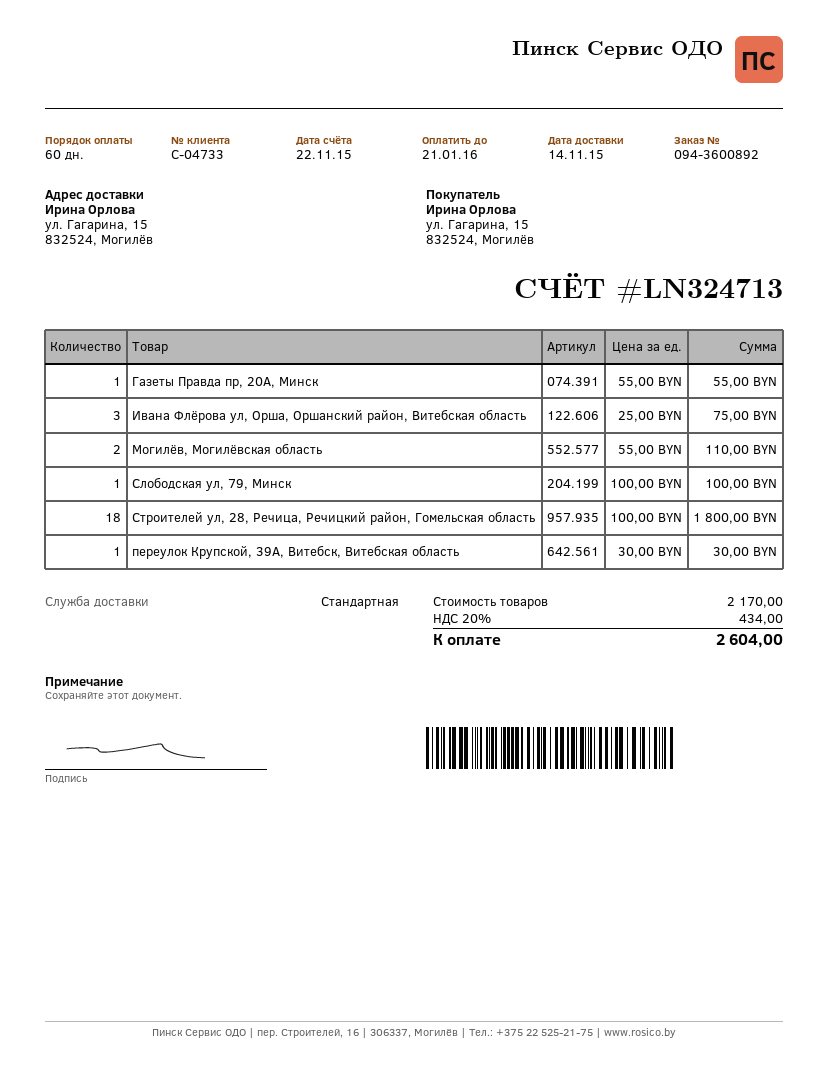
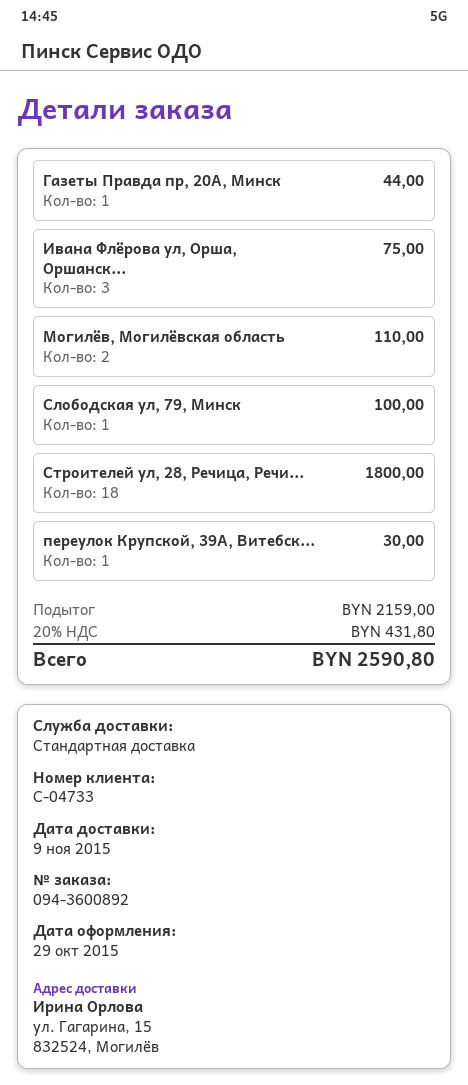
delivery date: 2015-11-14 -> 2015-11-09
Газеты Правда пр, 20А, Минск: 1 for 55.00 -> 1 for 44.00
subtotal: 2170.00 -> 2159.00
tax: 20% = 434.00 -> 20% = 431.80
total: 2604.00 -> 2590.80

